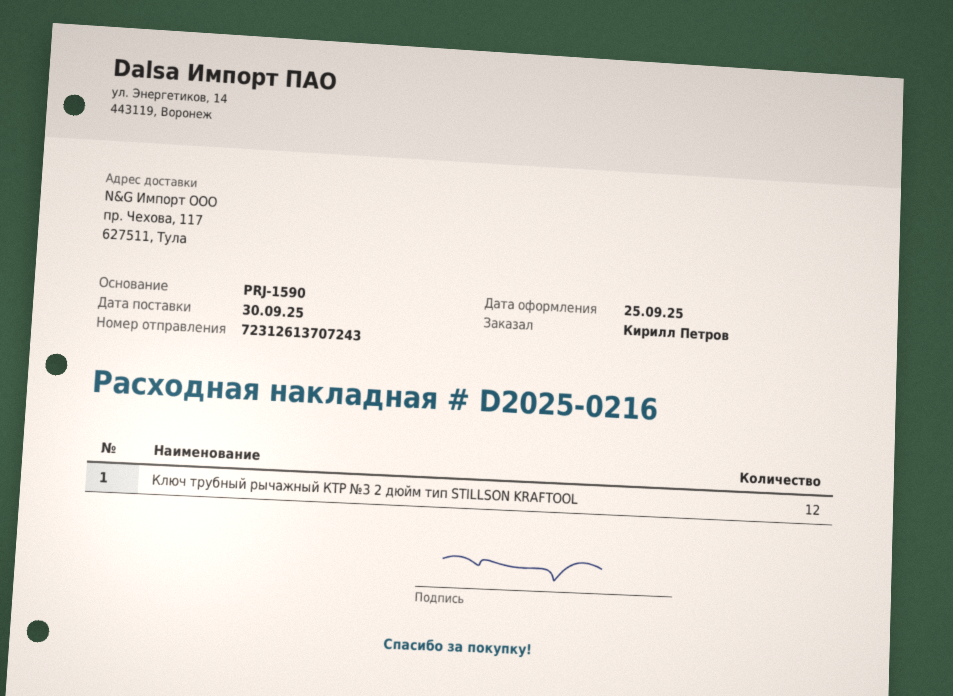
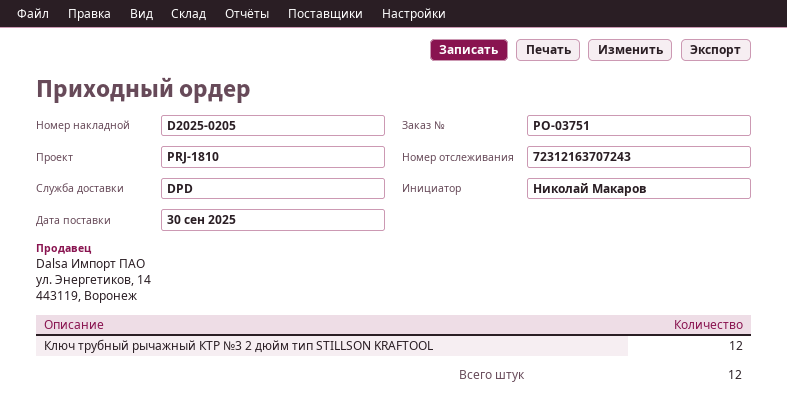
delivery note number: D2025-0216 -> D2025-0205
reference: PRJ-1590 -> PRJ-1810
ordered by: Кирилл Петров -> Николай Макаров
tracking number: 72312613707243 -> 72312163707243

